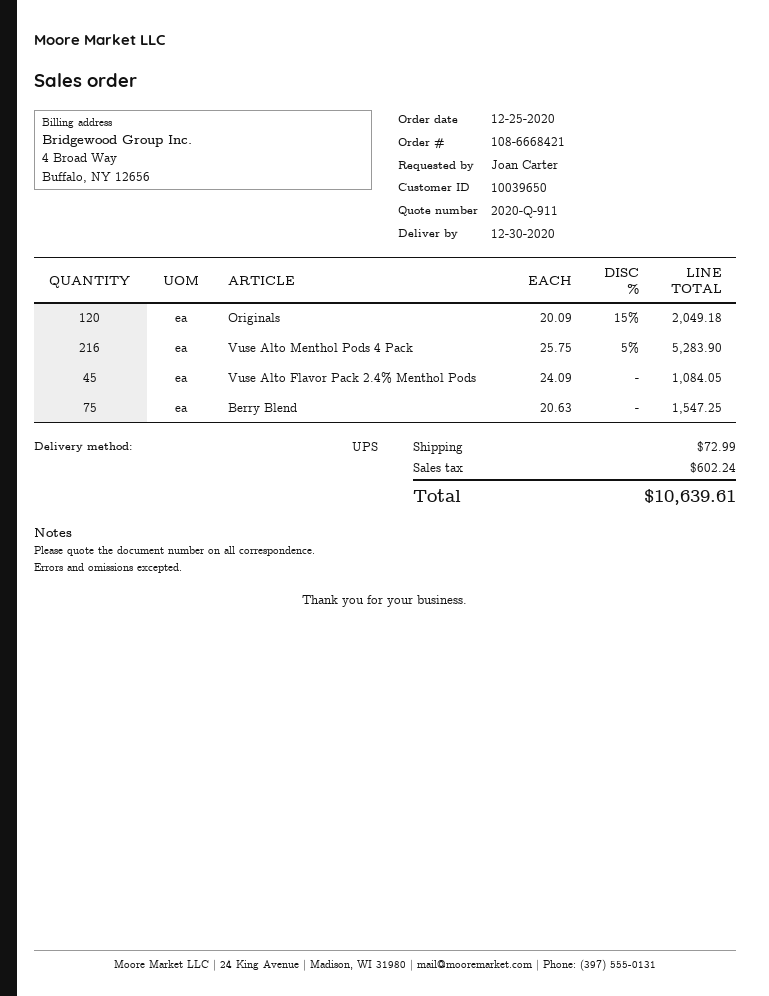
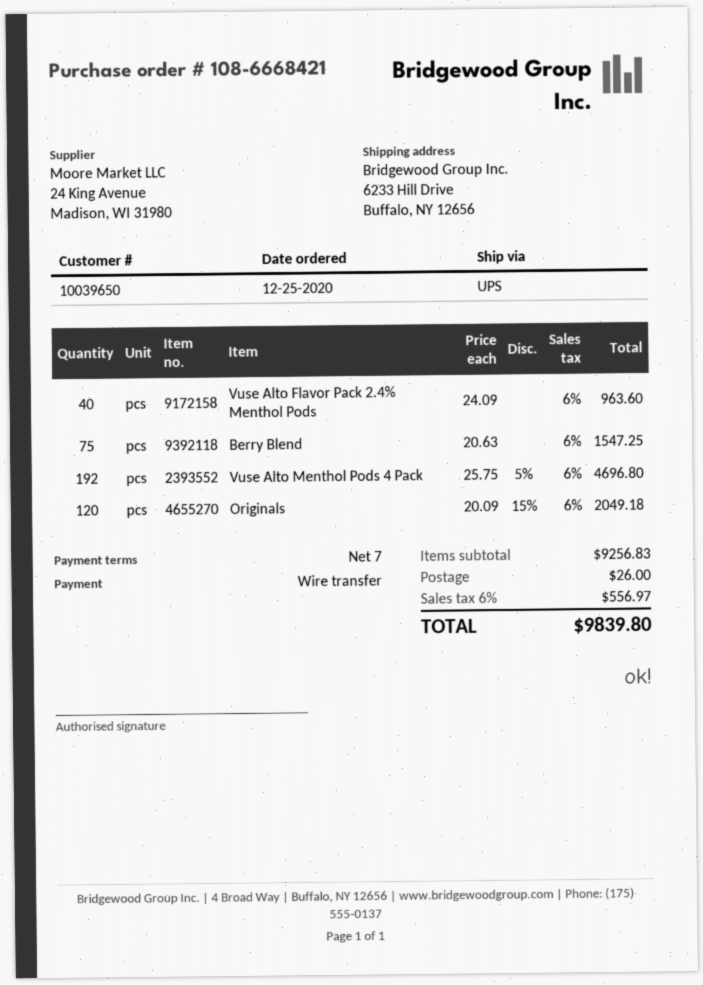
Vuse Alto Menthol Pods 4 Pack: 216 x 25.75 - 5% = 5283.90 -> 192 x 25.75 - 5% = 4696.80
Vuse Alto Flavor Pack 2.4% Menthol Pods: 45 x 24.09 = 1084.05 -> 40 x 24.09 = 963.60
shipping: 72.99 -> 26.00
tax: 602.24 -> 556.97
total: 10639.61 -> 9839.80

